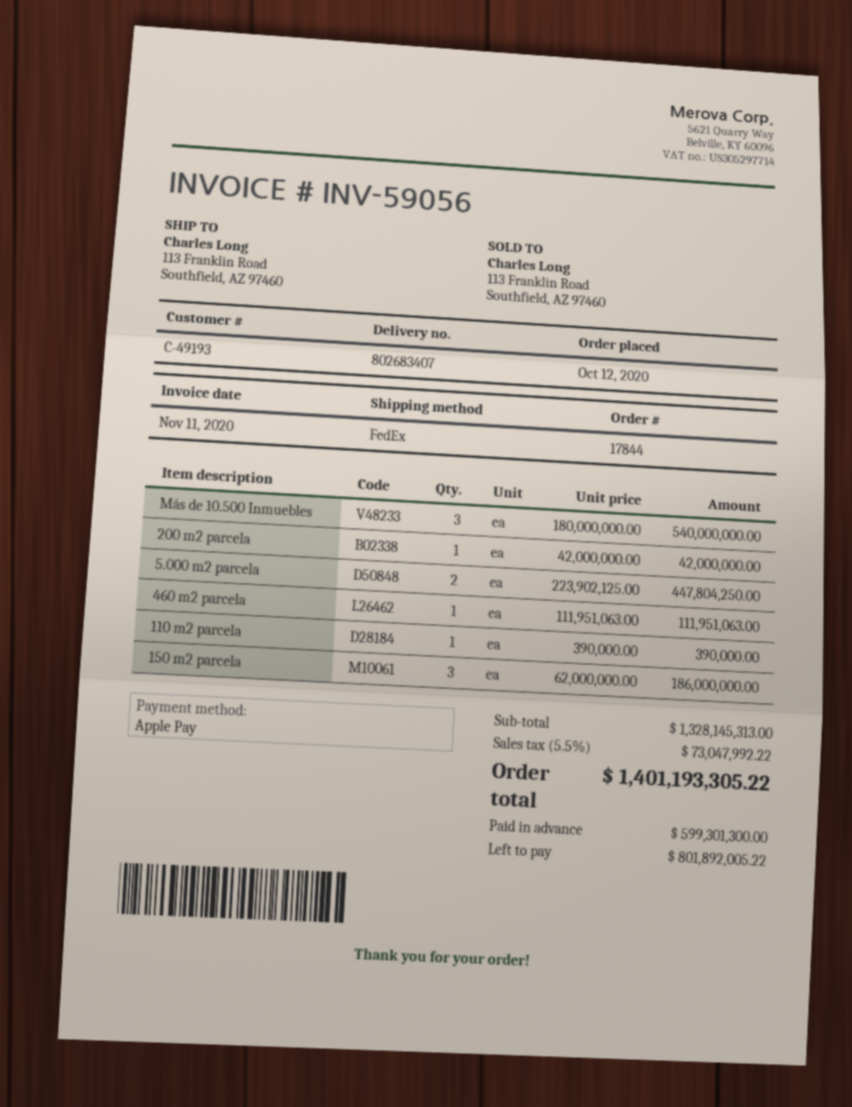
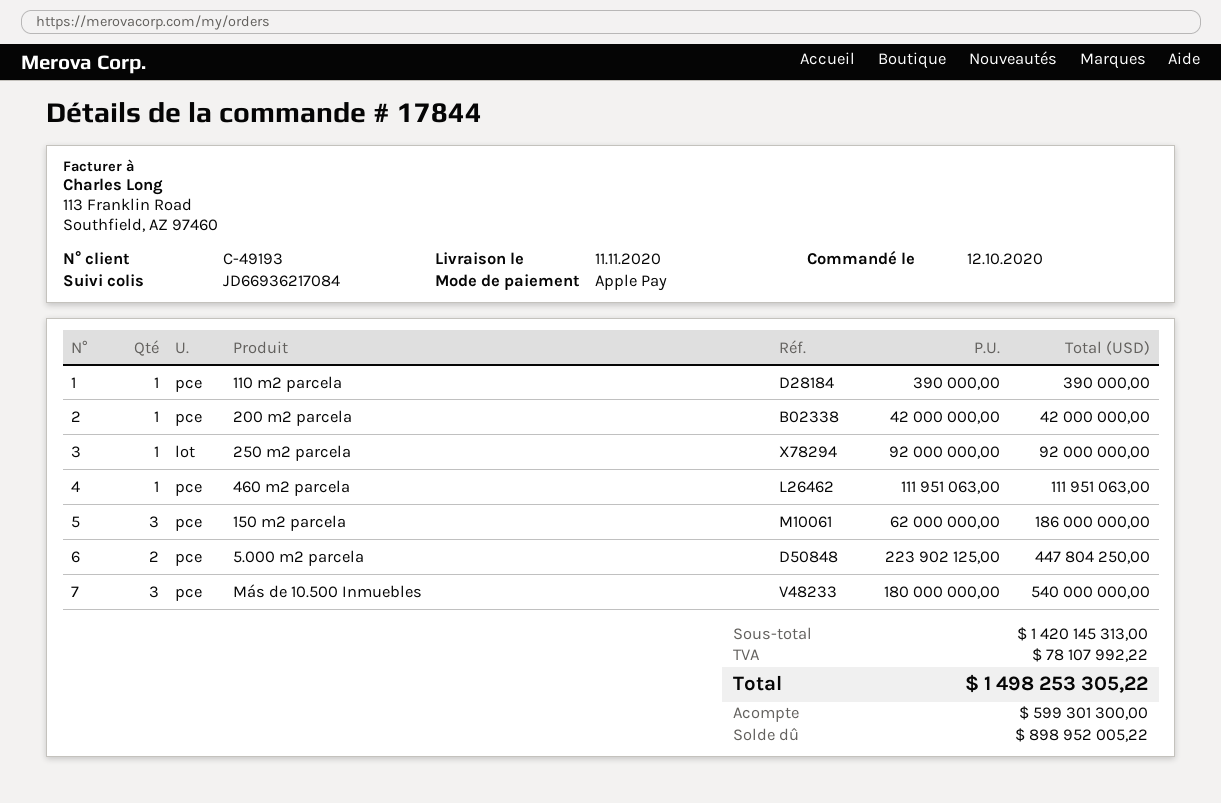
250 m2 parcela: none -> 1 x 92000000.00 = 92000000.00
subtotal: 1328145313.00 -> 1420145313.00
tax: 73047992.22 -> 78107992.22
total: 1401193305.22 -> 1498253305.22
balance: 801892005.22 -> 898952005.22

